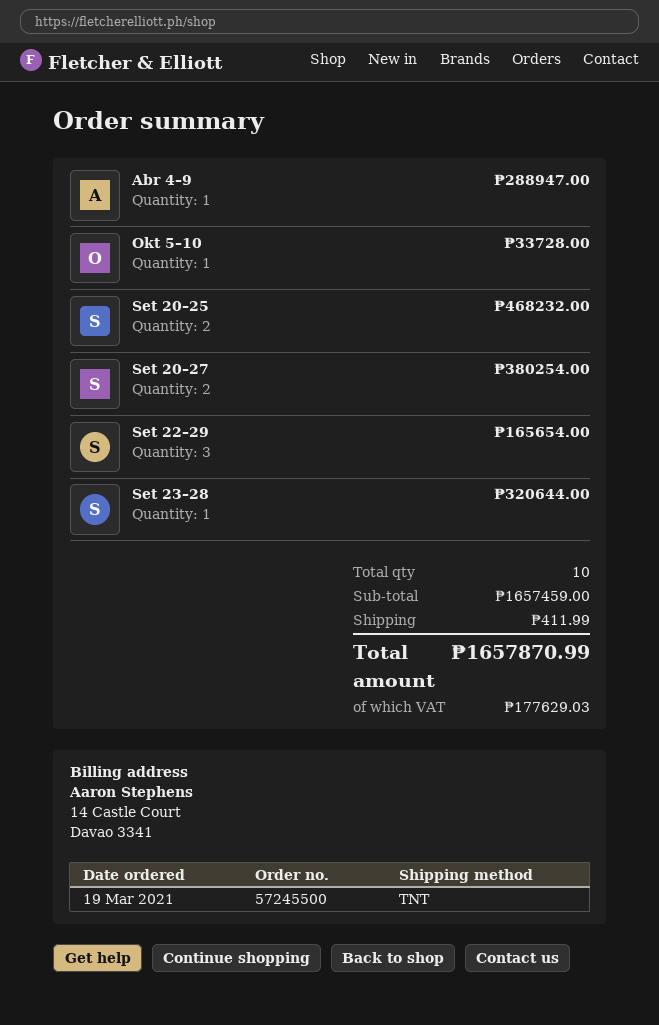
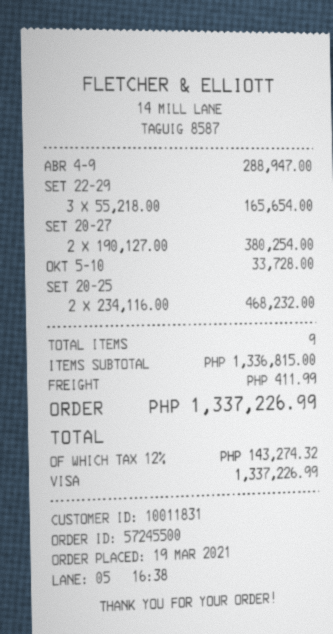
Set 23–28: 1 for 320644.00 -> none
total quantity: 10 -> 9
subtotal: 1657459.00 -> 1336815.00
tax: 177629.03 -> 143274.32
total: 1657870.99 -> 1337226.99

